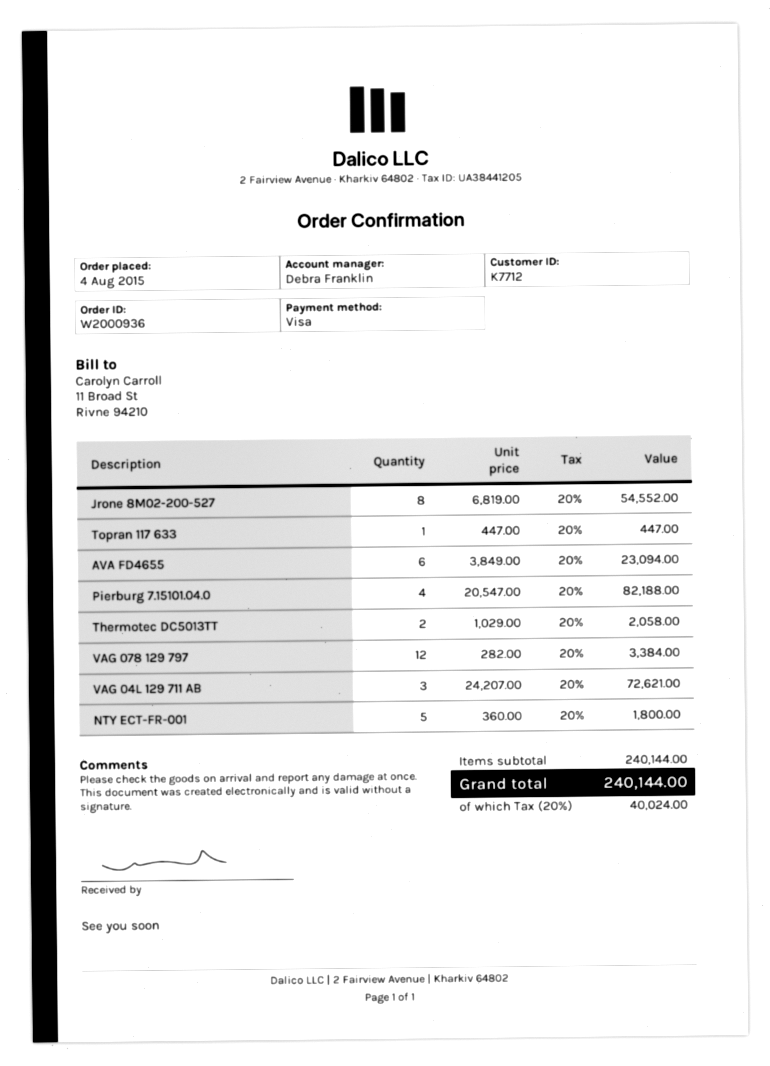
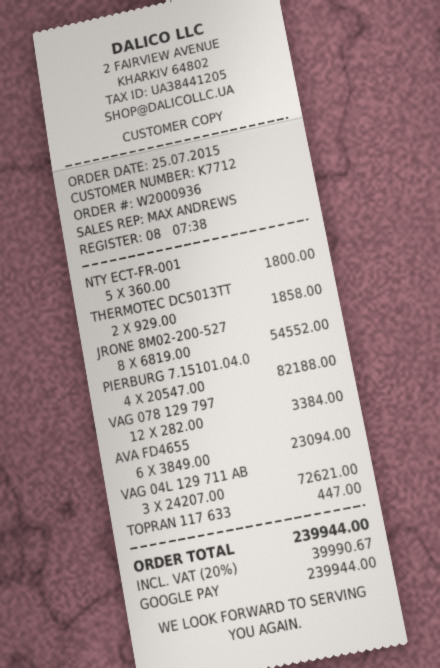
order date: 2015-08-04 -> 2015-07-25
sales rep: Debra Franklin -> MAX ANDREWS
payment method: Visa -> Google Pay
Thermotec DC5013TT: 2 x 1029.00 = 2058.00 -> 2 x 929.00 = 1858.00
tax: 20% = 40024.00 -> 20% = 39990.67
total: 240144.00 -> 239944.00

